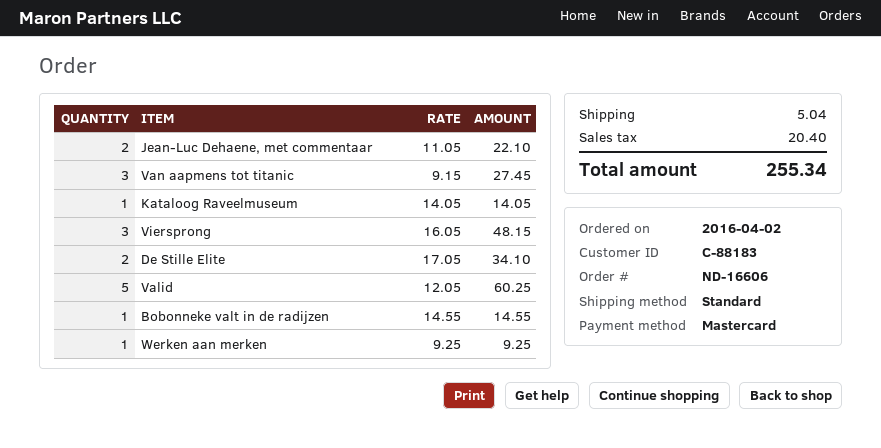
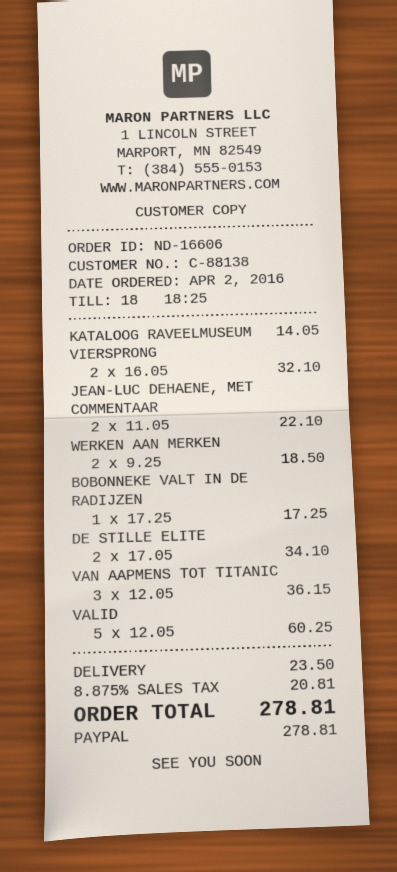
customer number: C-88183 -> C-88138
payment method: Mastercard -> PayPal
Van aapmens tot titanic: 3 x 9.15 = 27.45 -> 3 x 12.05 = 36.15
Viersprong: 3 x 16.05 = 48.15 -> 2 x 16.05 = 32.10
Bobonneke valt in de radijzen: 1 x 14.55 = 14.55 -> 1 x 17.25 = 17.25
Werken aan merken: 1 x 9.25 = 9.25 -> 2 x 9.25 = 18.50
shipping: 5.04 -> 23.50
tax: 20.40 -> 20.81
total: 255.34 -> 278.81

